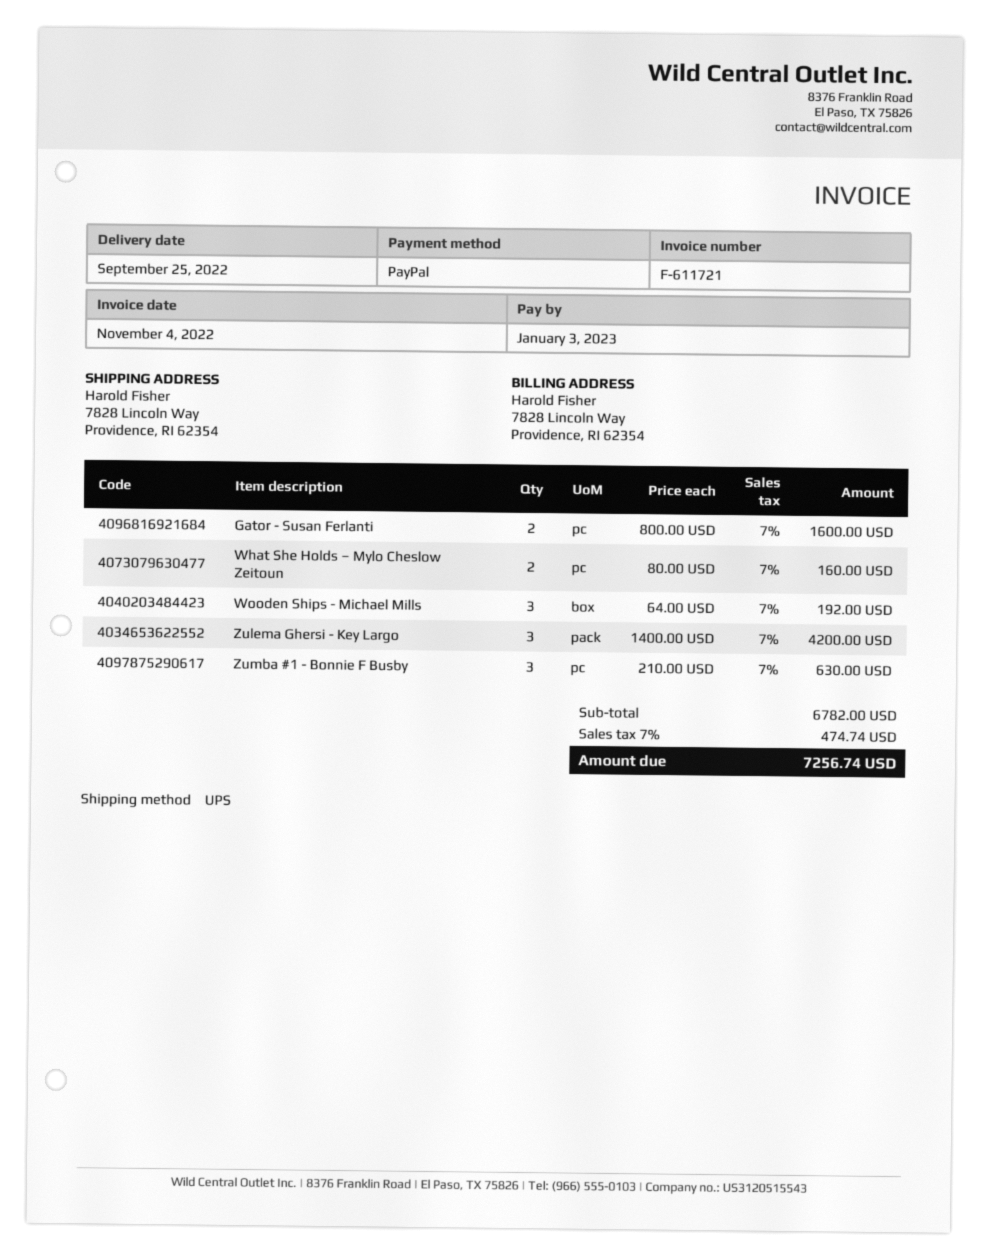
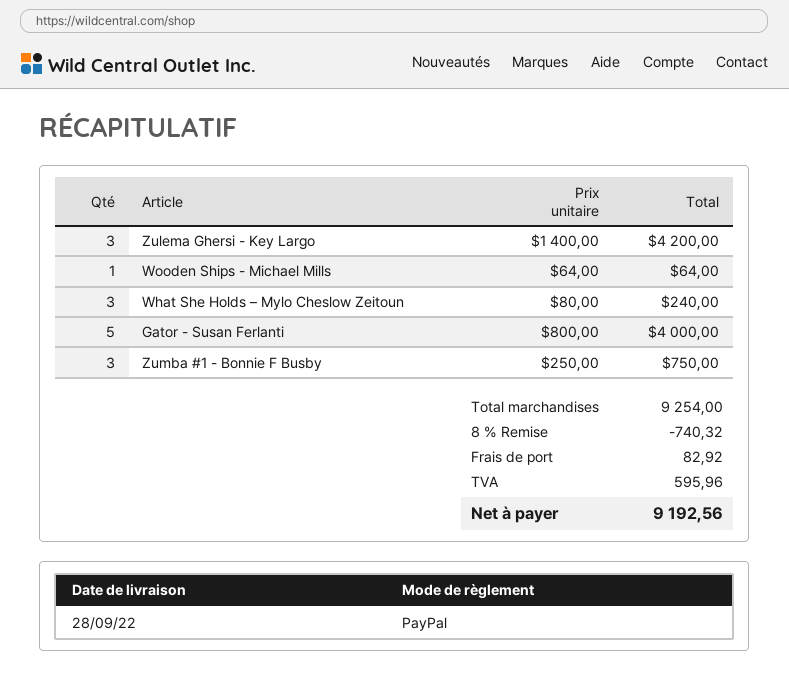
delivery date: 2022-09-25 -> 2022-09-28
Gator - Susan Ferlanti: 2 x 800.00 = 1600.00 -> 5 x 800.00 = 4000.00
What She Holds – Mylo Cheslow Zeitoun: 2 x 80.00 = 160.00 -> 3 x 80.00 = 240.00
Wooden Ships - Michael Mills: 3 x 64.00 = 192.00 -> 1 x 64.00 = 64.00
Zumba #1 - Bonnie F Busby: 3 x 210.00 = 630.00 -> 3 x 250.00 = 750.00
subtotal: 6782.00 -> 9254.00
discount: none -> 8% = 740.32
shipping: none -> 82.92
tax: 474.74 -> 595.96
total: 7256.74 -> 9192.56

